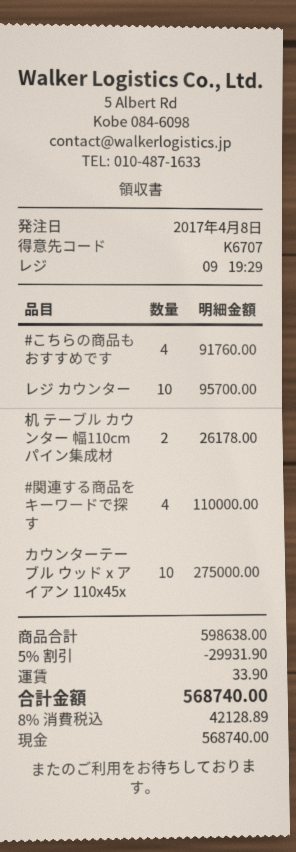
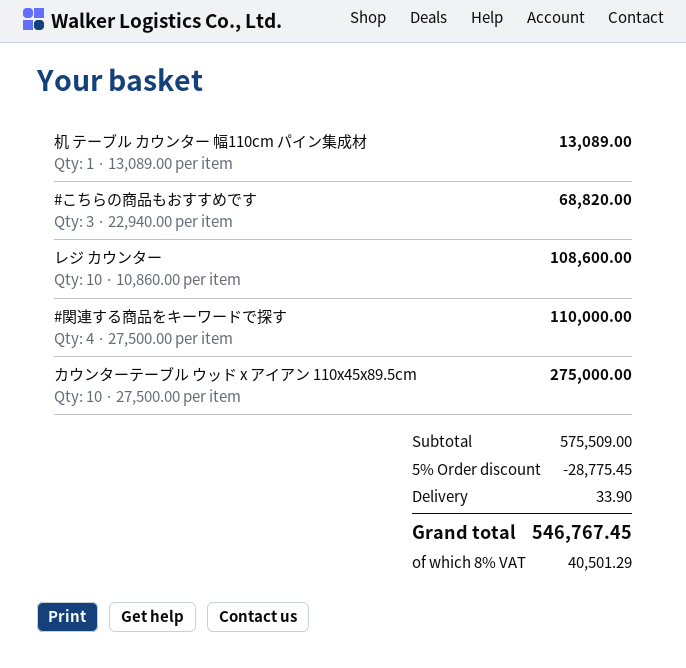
#こちらの商品もおすすめです: 4 for 91760.00 -> 3 for 68820.00
レジ カウンター: 10 for 95700.00 -> 10 for 108600.00
机 テーブル カウンター 幅110cm パイン集成材: 2 for 26178.00 -> 1 for 13089.00
subtotal: 598638.00 -> 575509.00
discount: 5% = 29931.90 -> 5% = 28775.45
tax: 8% = 42128.89 -> 8% = 40501.29
total: 568740.00 -> 546767.45

